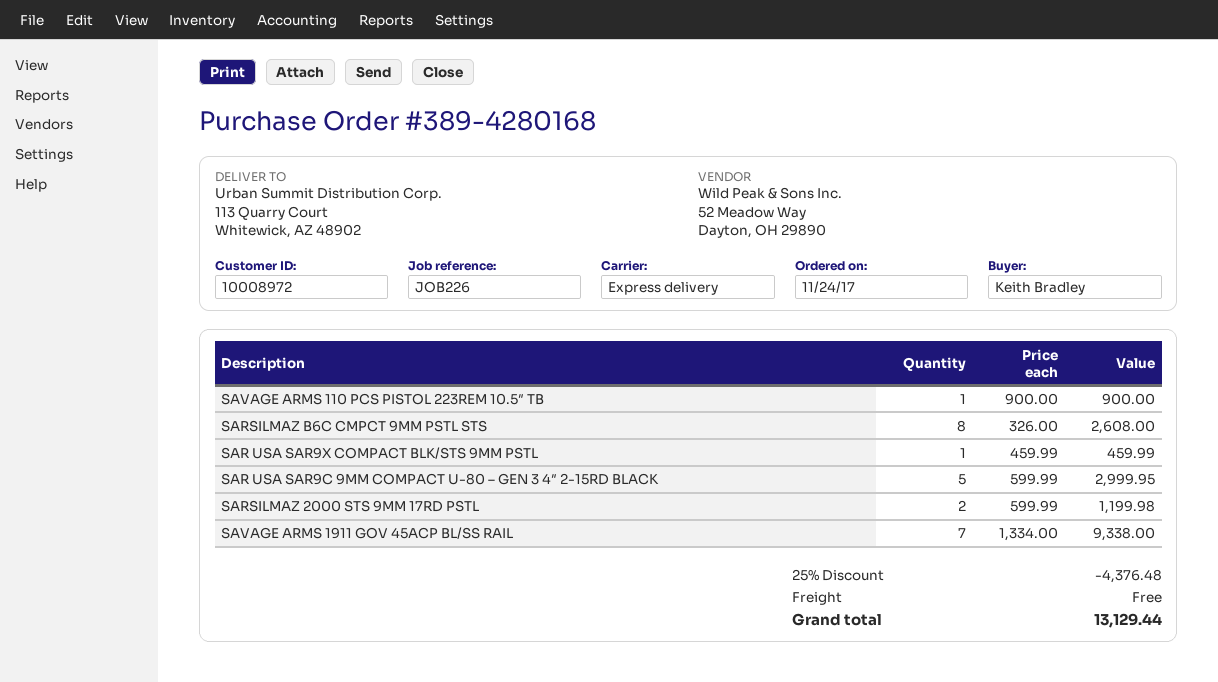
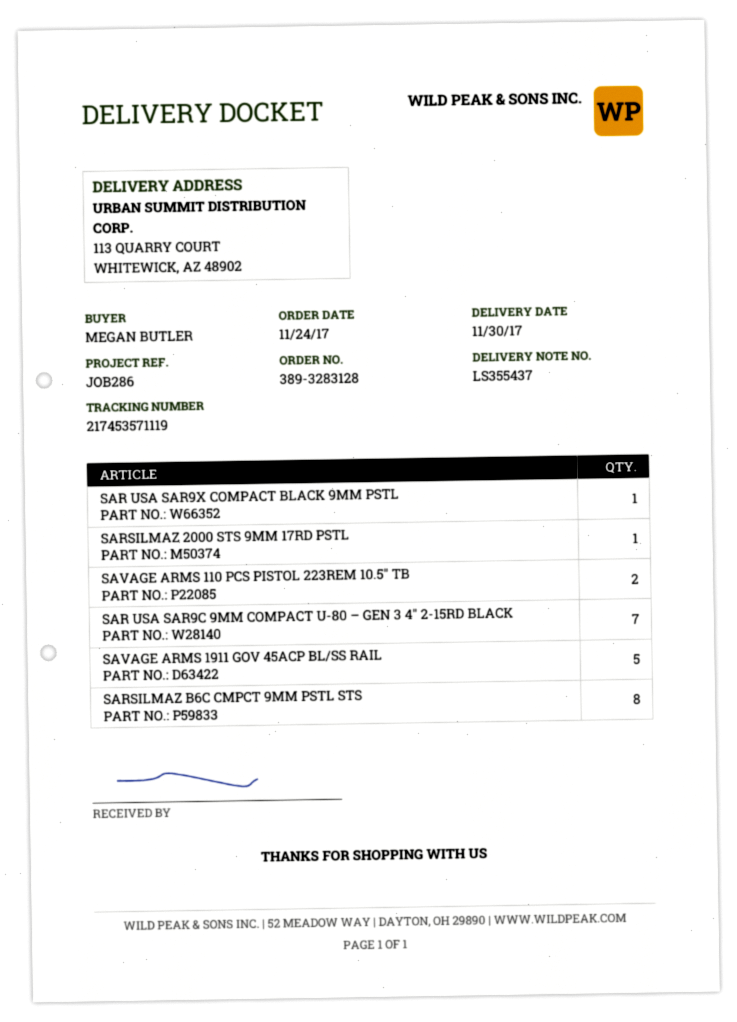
order number: 389-4280168 -> 389-3283128
reference: JOB226 -> JOB286
ordered by: Keith Bradley -> MEGAN BUTLER
SAVAGE ARMS 110 PCS PISTOL 223REM 10.5″ TB: 1 -> 2
SAR USA SAR9X COMPACT BLK/STS 9MM PSTL: 1 -> none
SAR USA SAR9C 9MM COMPACT U-80 – GEN 3 4″ 2-15RD BLACK: 5 -> 7
SARSILMAZ 2000 STS 9MM 17RD PSTL: 2 -> 1
SAVAGE ARMS 1911 GOV 45ACP BL/SS RAIL: 7 -> 5
SAR USA SAR9X COMPACT BLACK 9MM PSTL: none -> 1

